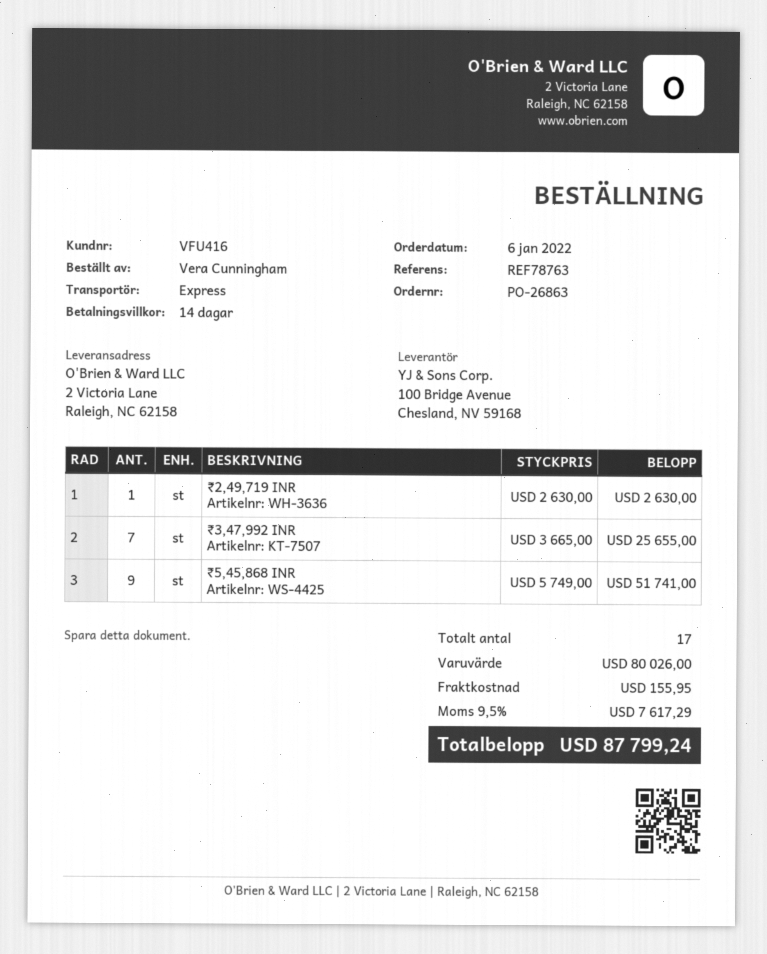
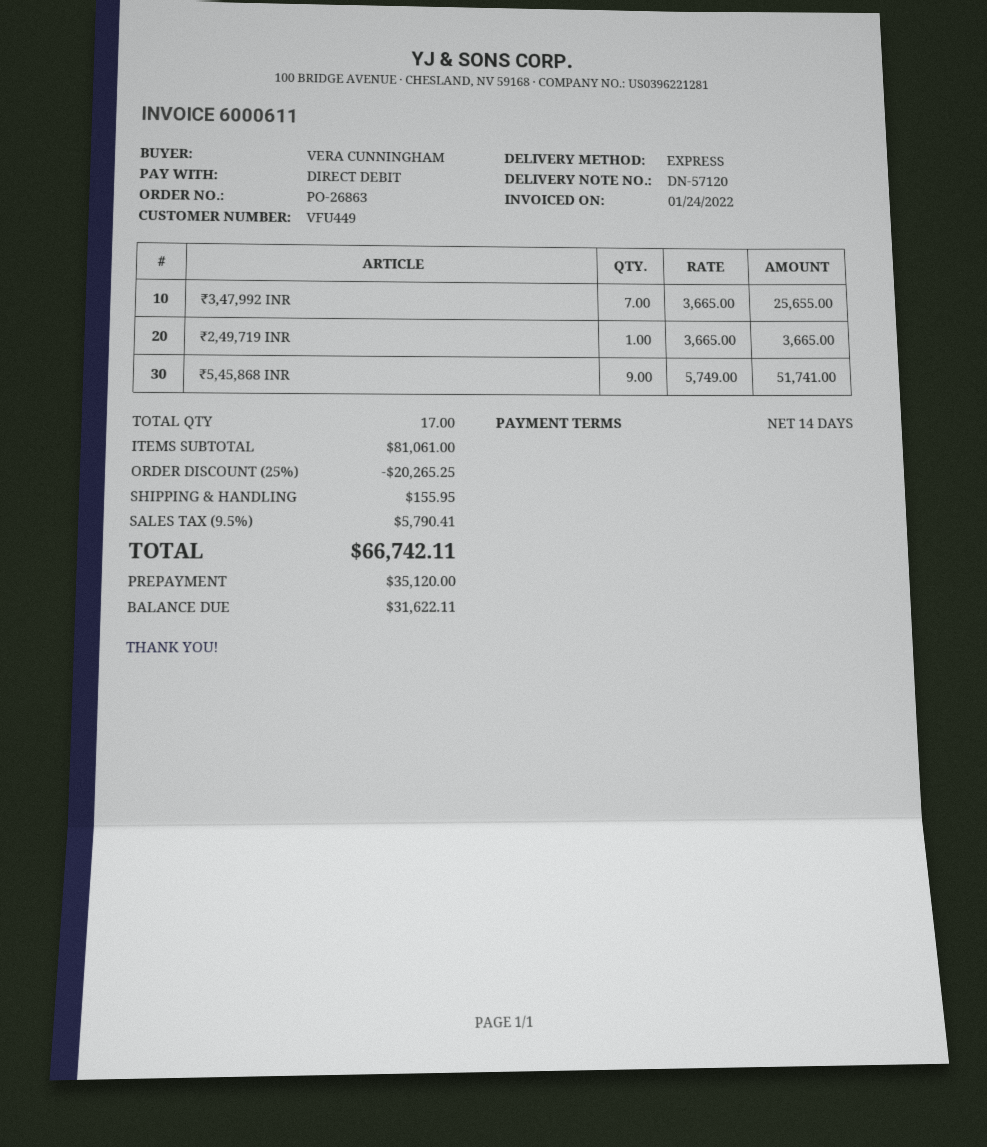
customer number: VFU416 -> VFU449
₹2,49,719 INR: 1 x 2630.00 = 2630.00 -> 1 x 3665.00 = 3665.00
subtotal: 80026.00 -> 81061.00
discount: none -> 25% = 20265.25
tax: 9.5% = 7617.29 -> 9.5% = 5790.41
total: 87799.24 -> 66742.11

